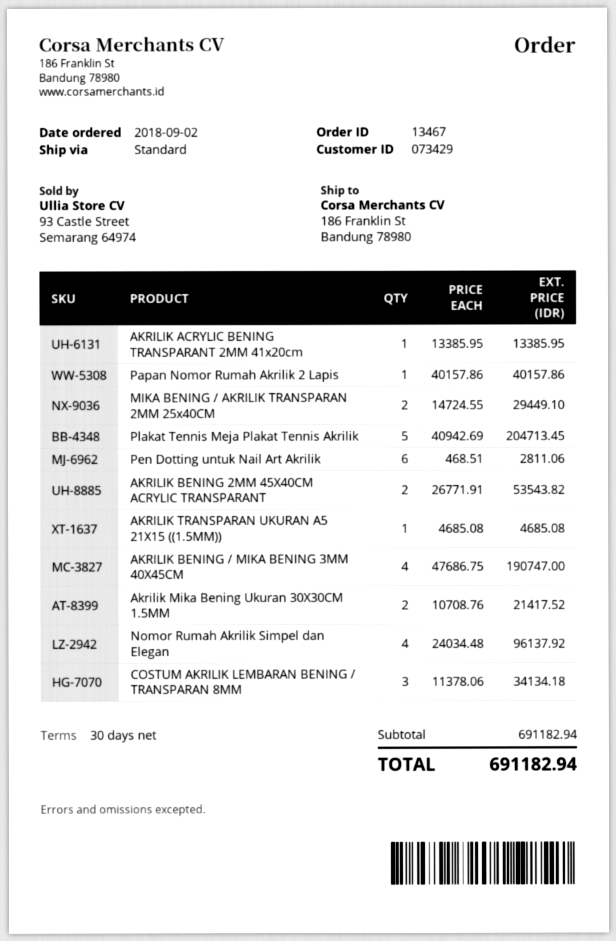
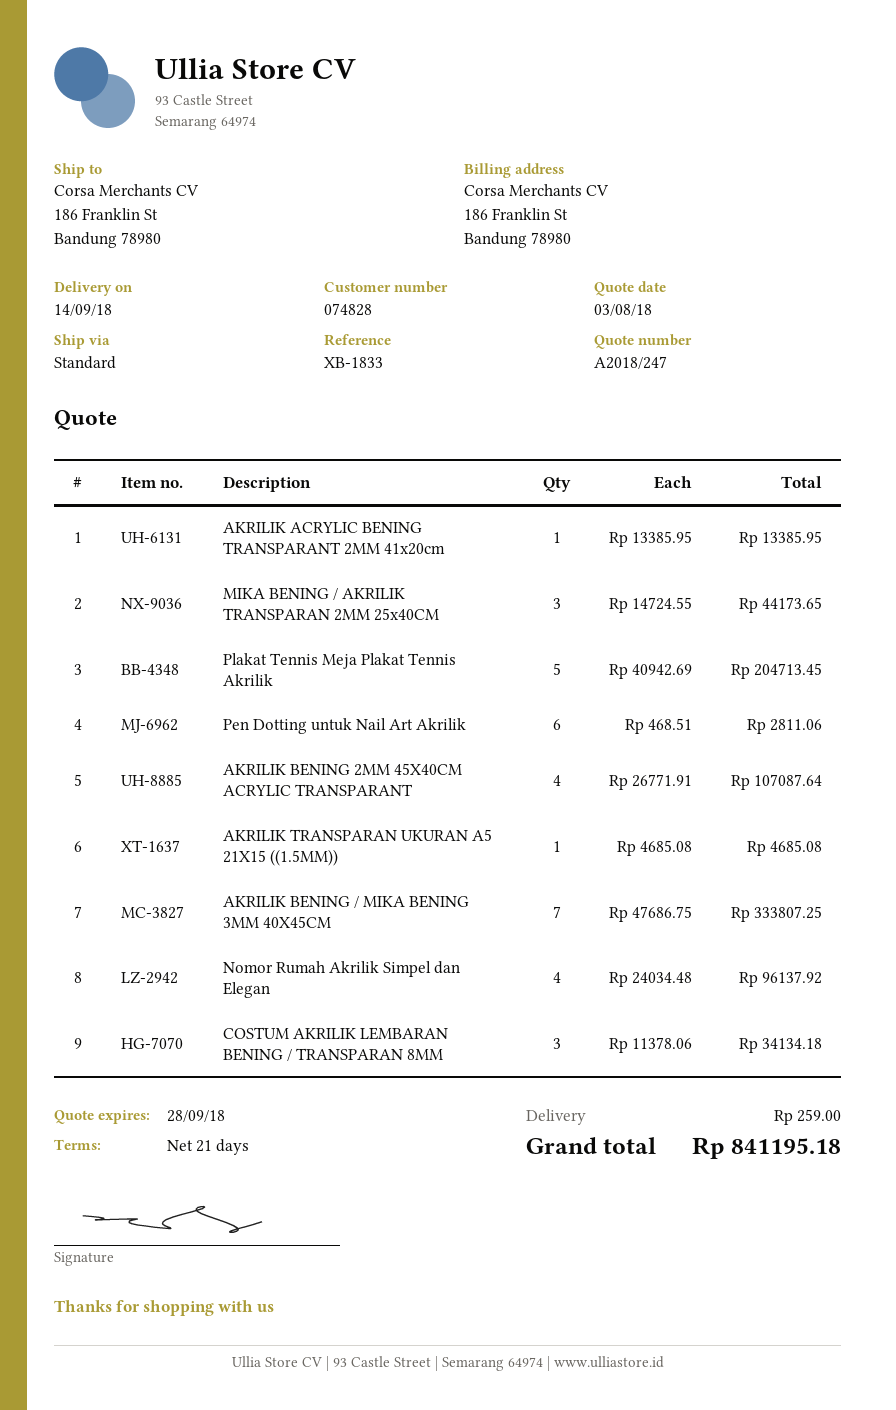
payment terms: 30 days -> 21 days
customer number: 073429 -> 074828
Papan Nomor Rumah Akrilik 2 Lapis: 1 x 40157.86 = 40157.86 -> none
MIKA BENING / AKRILIK TRANSPARAN 2MM 25x40CM: 2 x 14724.55 = 29449.10 -> 3 x 14724.55 = 44173.65
AKRILIK BENING 2MM 45X40CM ACRYLIC TRANSPARANT: 2 x 26771.91 = 53543.82 -> 4 x 26771.91 = 107087.64
AKRILIK BENING / MIKA BENING 3MM 40X45CM: 4 x 47686.75 = 190747.00 -> 7 x 47686.75 = 333807.25
Akrilik Mika Bening Ukuran 30X30CM 1.5MM: 2 x 10708.76 = 21417.52 -> none
shipping: none -> 259.00
total: 691182.94 -> 841195.18

